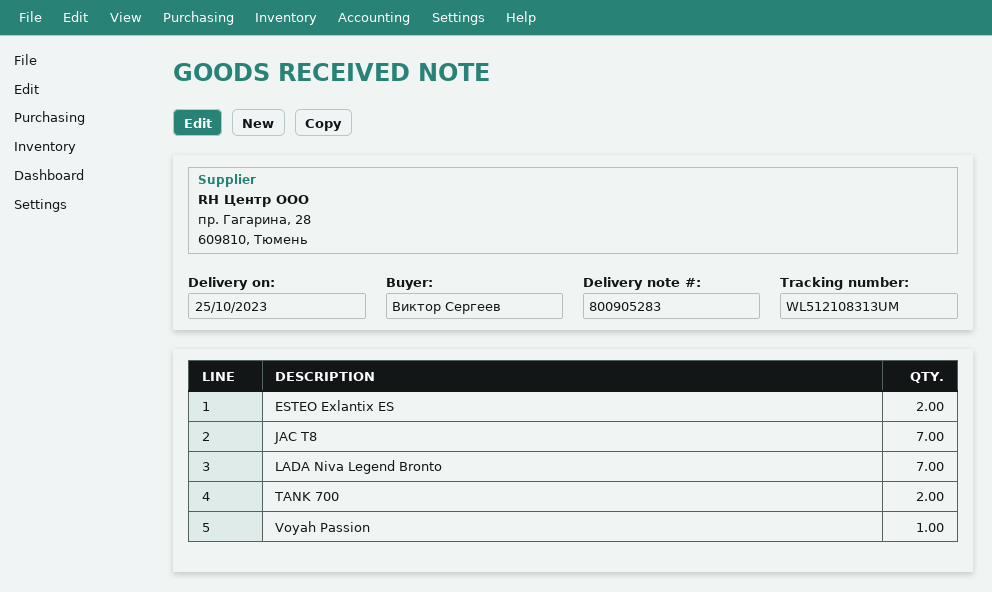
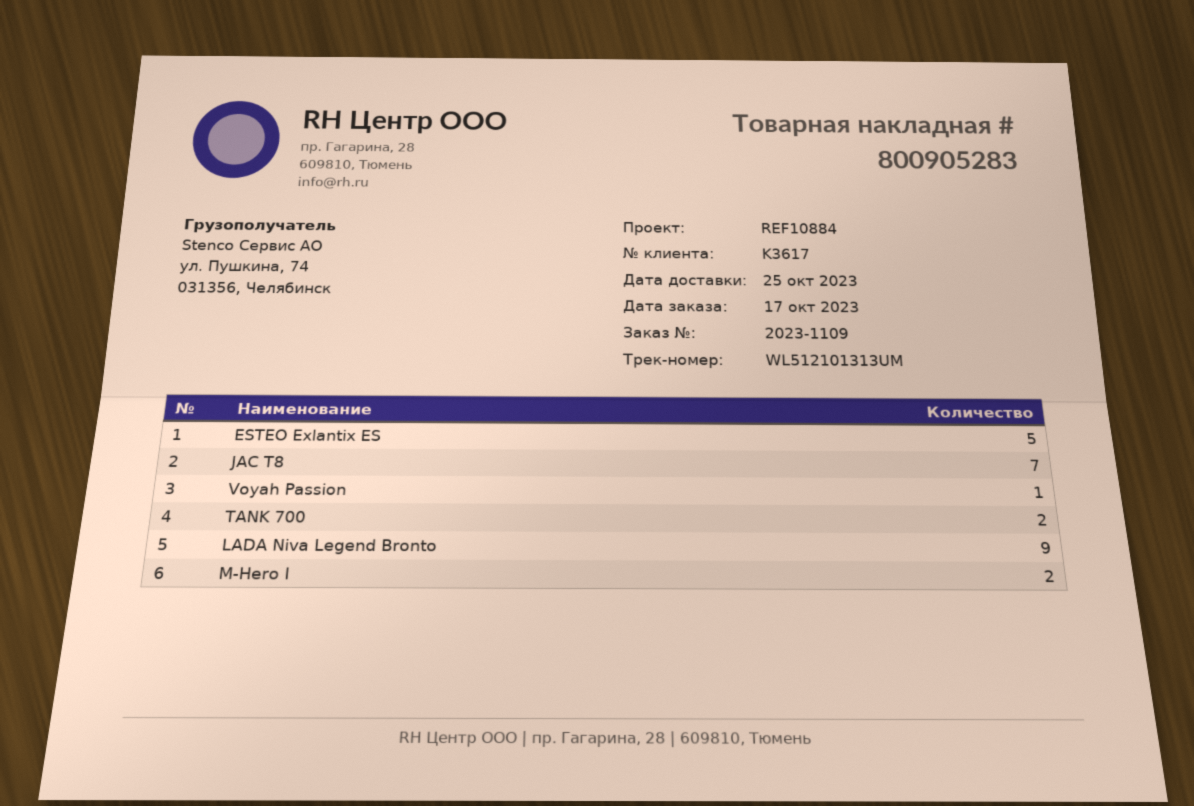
tracking number: WL512108313UM -> WL512101313UM
ESTEO Exlantix ES: 2 -> 5
LADA Niva Legend Bronto: 7 -> 9
M-Hero I: none -> 2

